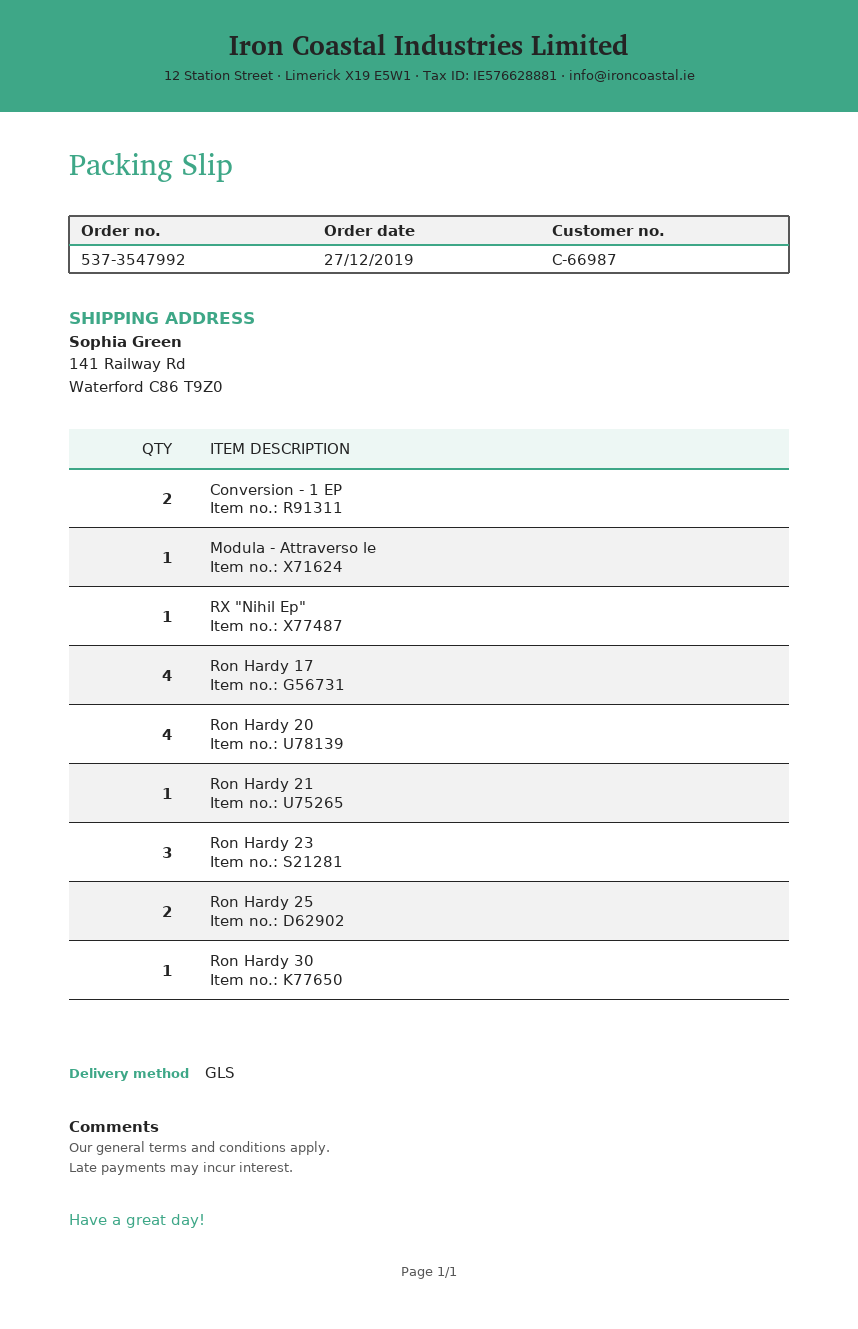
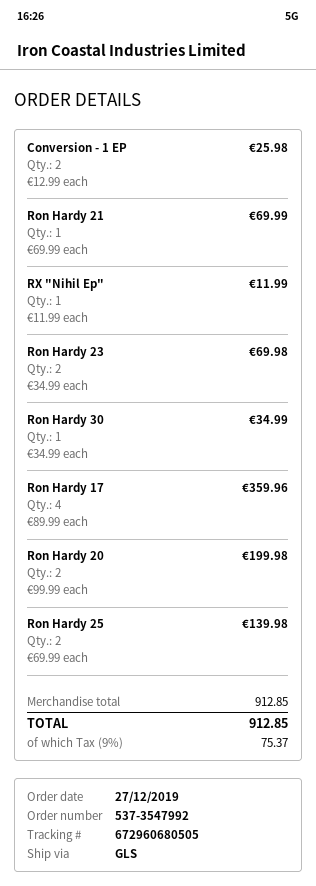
Modula - Attraverso le: 1 -> none
Ron Hardy 20: 4 -> 2
Ron Hardy 23: 3 -> 2

